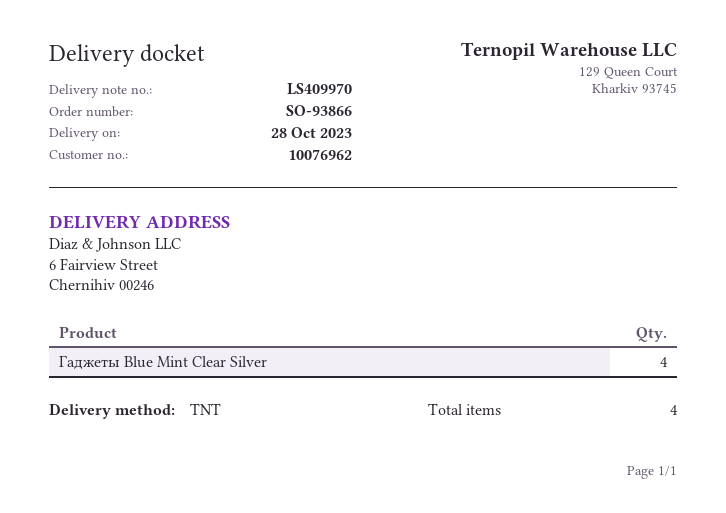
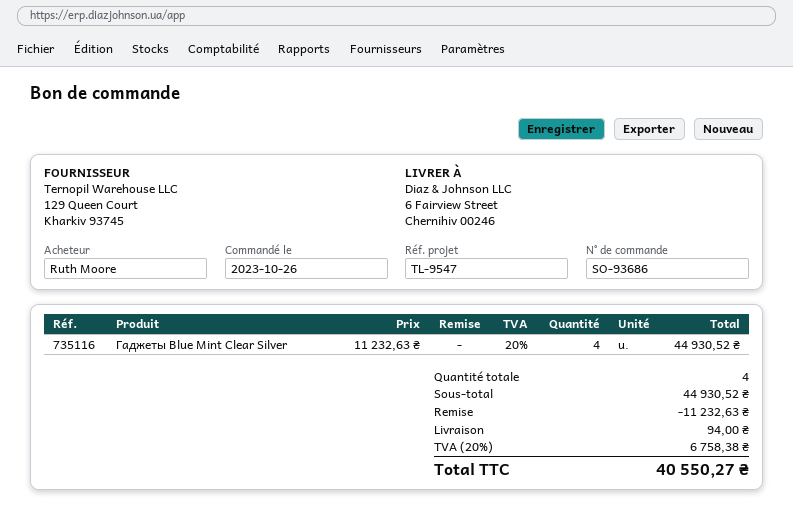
order number: SO-93866 -> SO-93686

